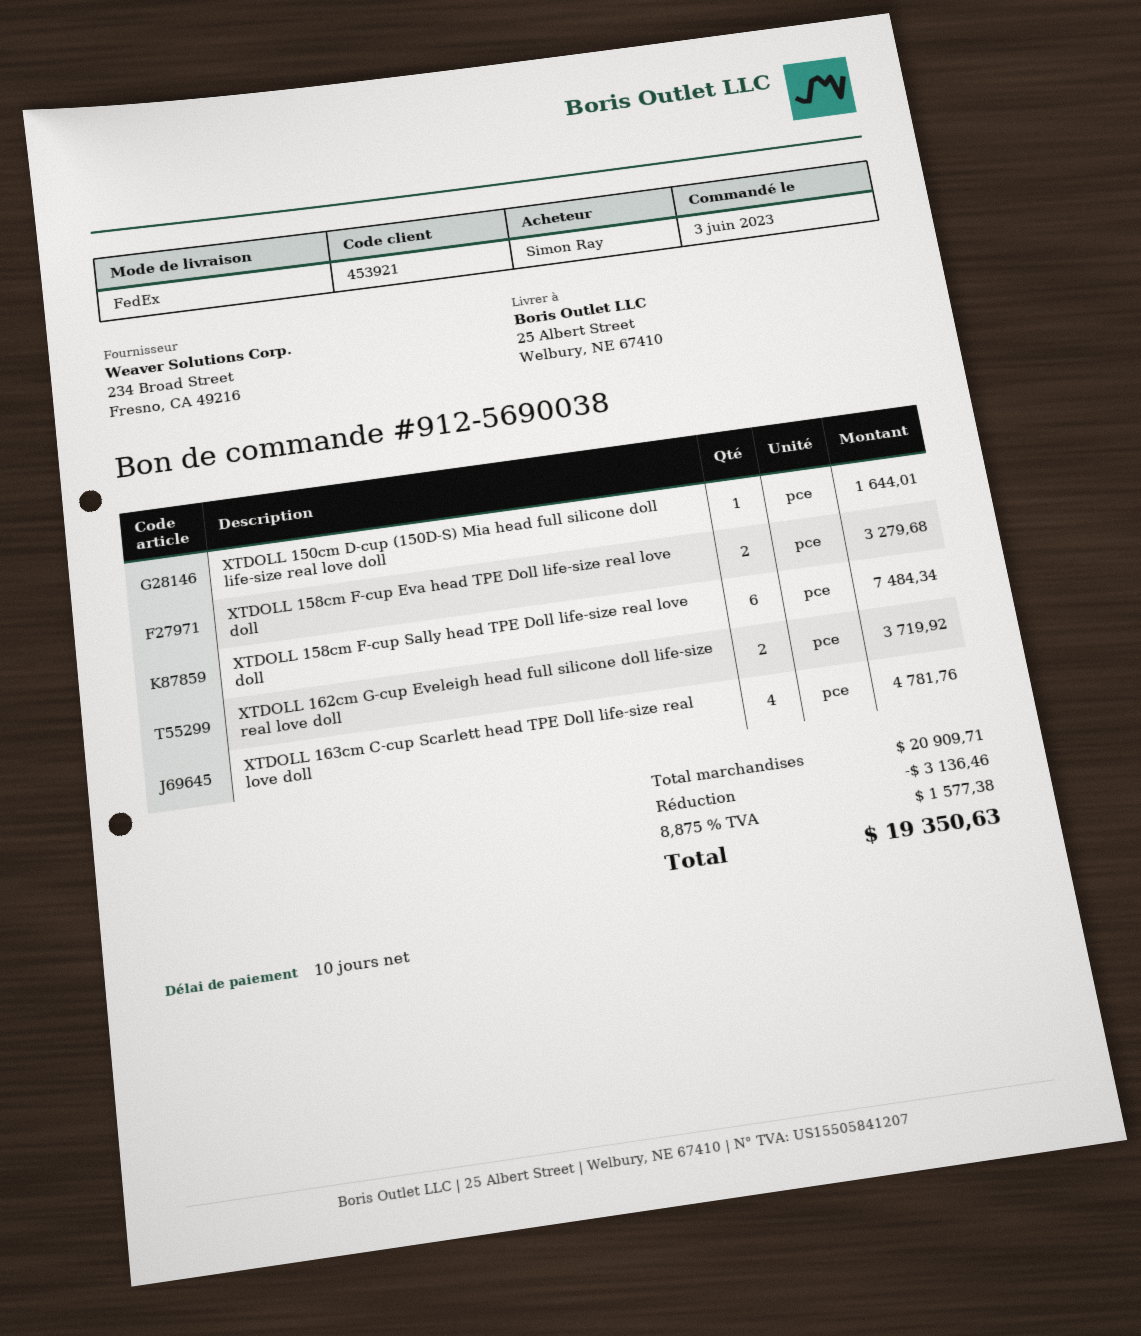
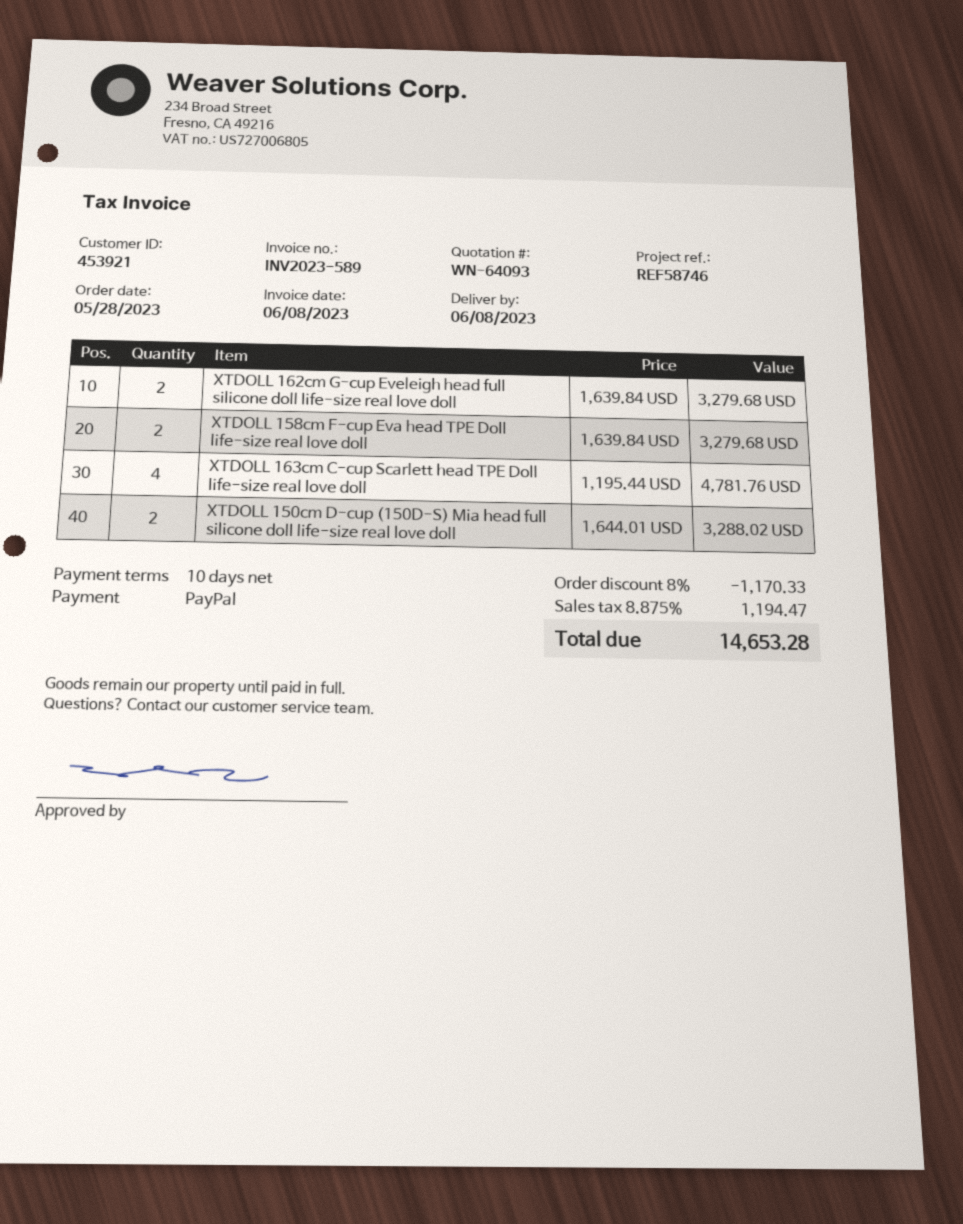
order date: 2023-06-03 -> 2023-05-28
XTDOLL 150cm D-cup (150D-S) Mia head full silicone doll life-size real love doll: 1 for 1644.01 -> 2 for 3288.02
XTDOLL 158cm F-cup Sally head TPE Doll life-size real love doll: 6 for 7484.34 -> none
XTDOLL 162cm G-cup Eveleigh head full silicone doll life-size real love doll: 2 for 3719.92 -> 2 for 3279.68
discount: 3136.46 -> 1170.33
tax: 8.875% = 1577.38 -> 8.875% = 1194.47
total: 19350.63 -> 14653.28

